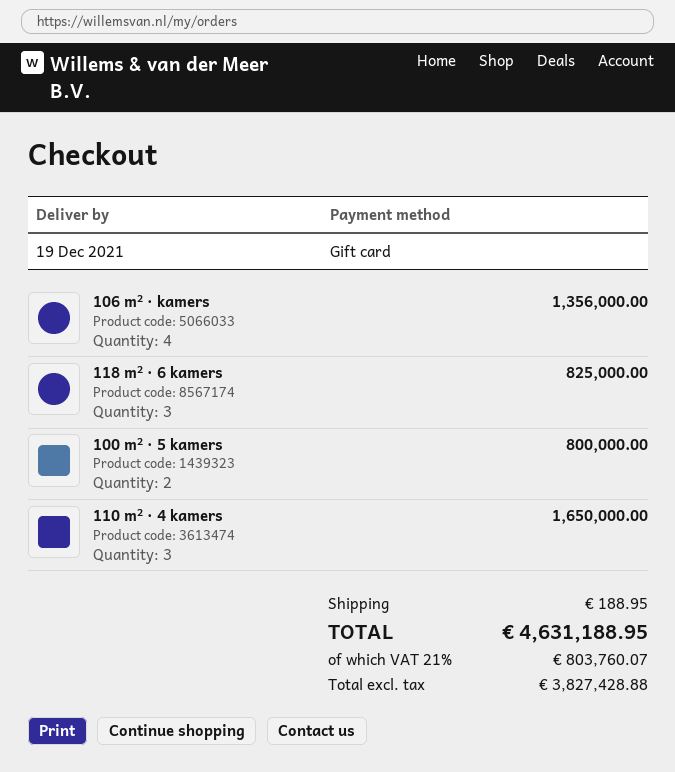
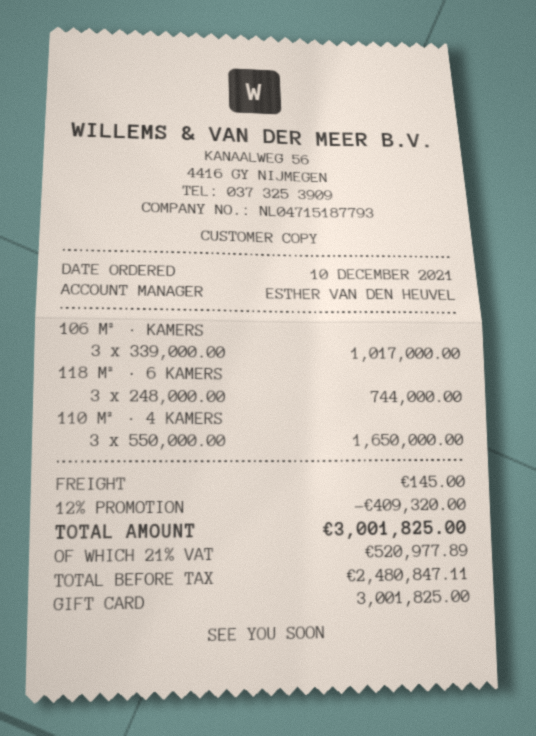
106 m² · kamers: 4 for 1356000.00 -> 3 for 1017000.00
118 m² · 6 kamers: 3 for 825000.00 -> 3 for 744000.00
100 m² · 5 kamers: 2 for 800000.00 -> none
discount: none -> 12% = 409320.00
shipping: 188.95 -> 145.00
net: 3827428.88 -> 2480847.11
tax: 21% = 803760.07 -> 21% = 520977.89
total: 4631188.95 -> 3001825.00

